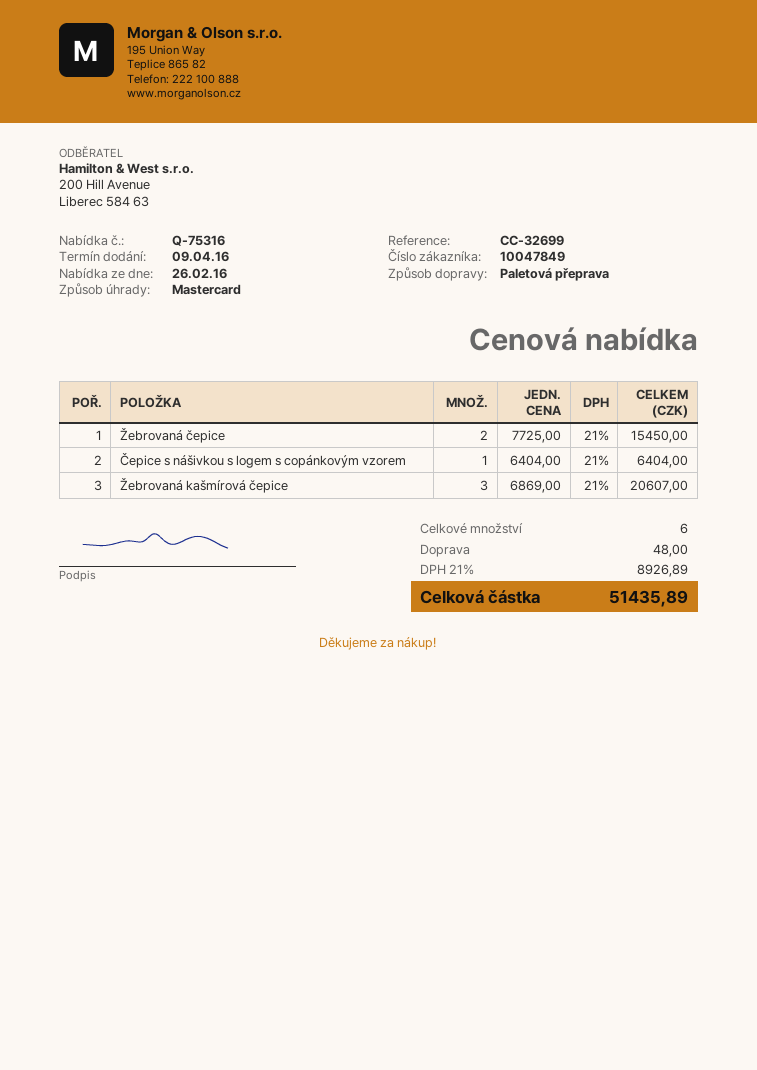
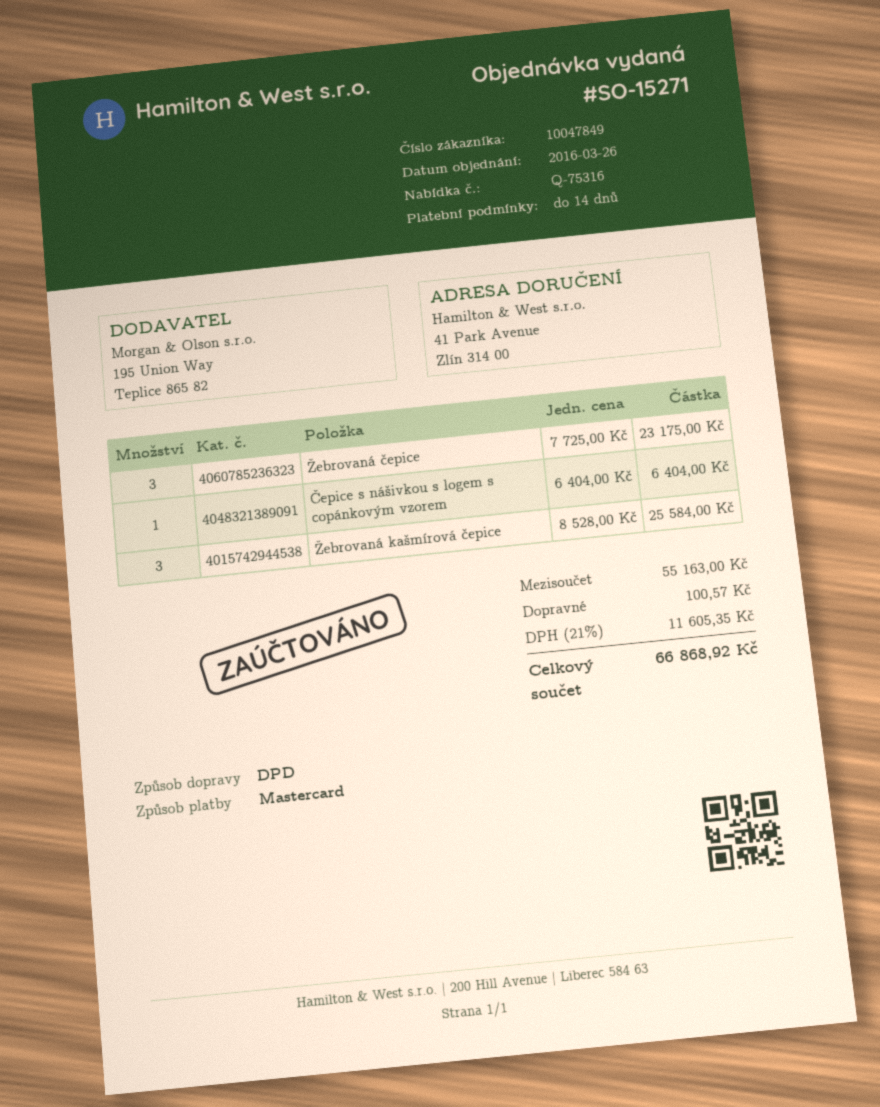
shipping method: pallet freight -> DPD
Žebrovaná čepice: 2 x 7725.00 = 15450.00 -> 3 x 7725.00 = 23175.00
Žebrovaná kašmírová čepice: 3 x 6869.00 = 20607.00 -> 3 x 8528.00 = 25584.00
shipping: 48.00 -> 100.57
tax: 21% = 8926.89 -> 21% = 11605.35
total: 51435.89 -> 66868.92

